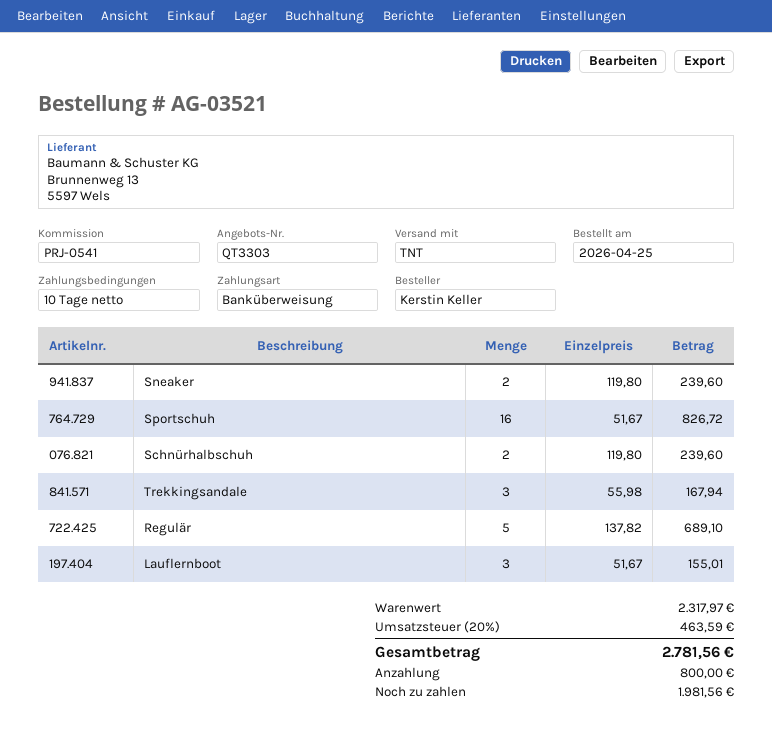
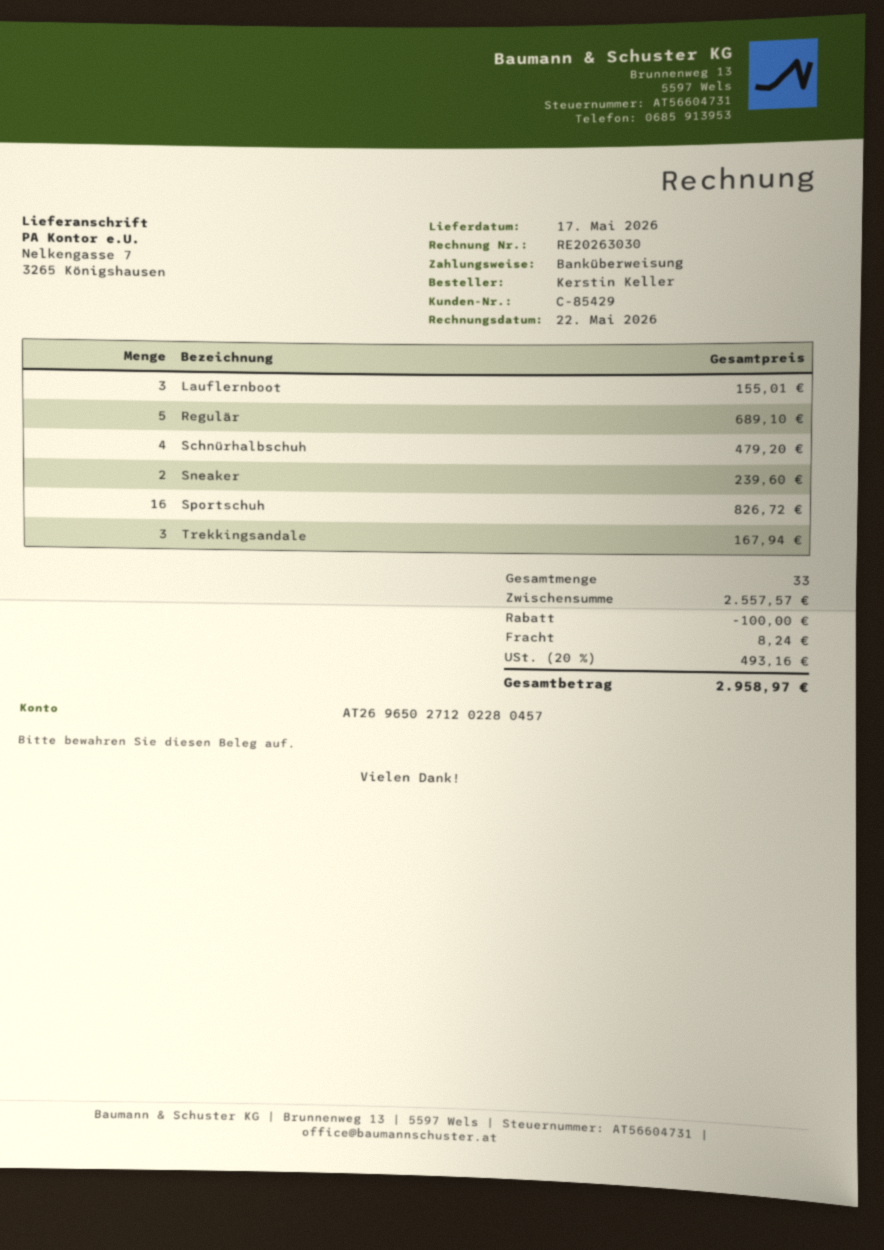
Schnürhalbschuh: 2 for 239.60 -> 4 for 479.20
subtotal: 2317.97 -> 2557.57
discount: none -> 100.00
shipping: none -> 8.24
tax: 20% = 463.59 -> 20% = 493.16
total: 2781.56 -> 2958.97

